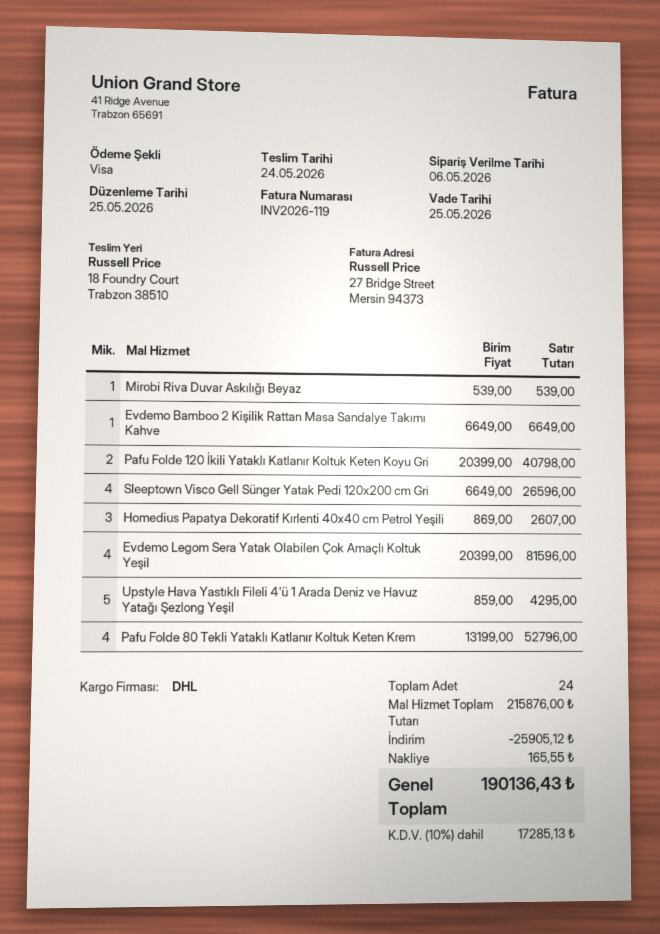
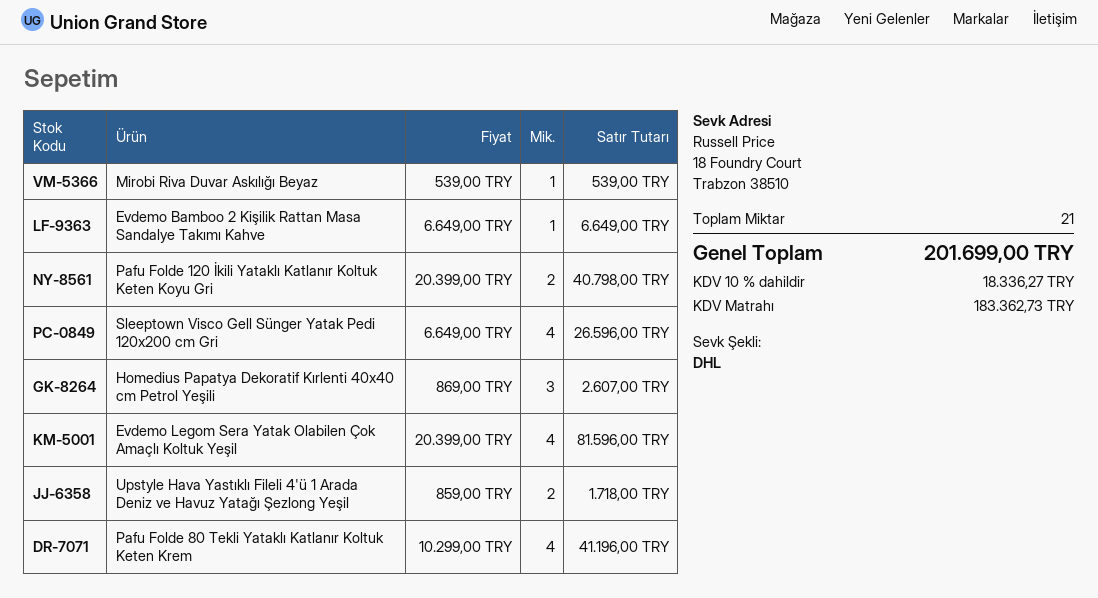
Upstyle Hava Yastıklı Fileli 4'ü 1 Arada Deniz ve Havuz Yatağı Şezlong Yeşil: 5 x 859.00 = 4295.00 -> 2 x 859.00 = 1718.00
Pafu Folde 80 Tekli Yataklı Katlanır Koltuk Keten Krem: 4 x 13199.00 = 52796.00 -> 4 x 10299.00 = 41196.00
total quantity: 24 -> 21
discount: 25905.12 -> none
shipping: 165.55 -> none
tax: 10% = 17285.13 -> 10% = 18336.27
total: 190136.43 -> 201699.00

